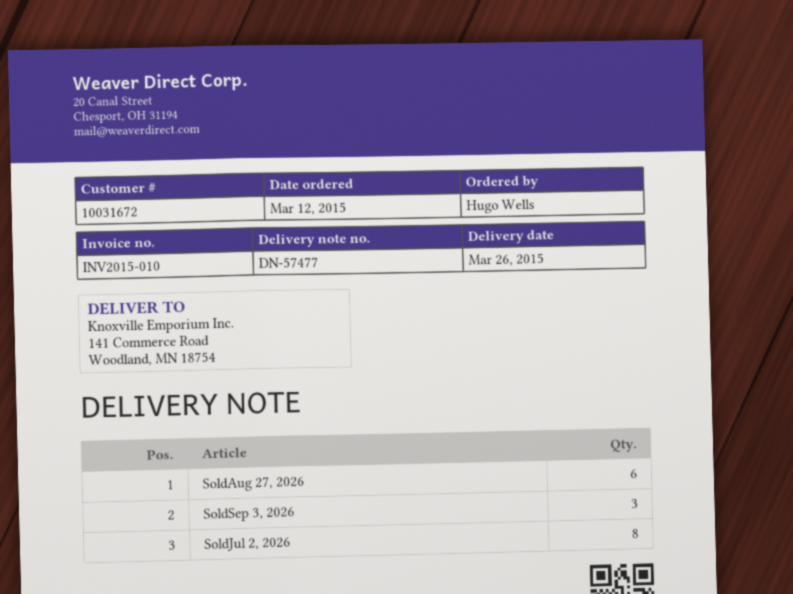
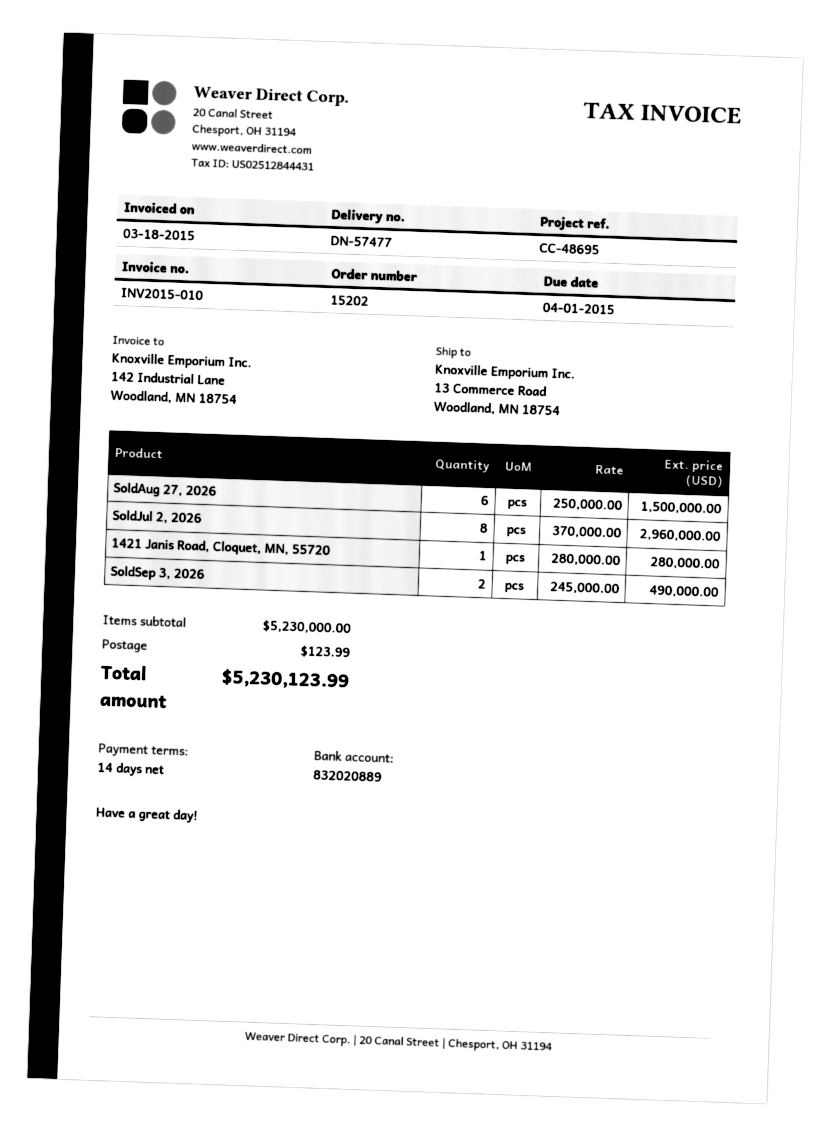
ship to: 141 Commerce Road, Woodland, MN 18754 -> 13 Commerce Road, Woodland, MN 18754
SoldSep 3, 2026: 3 -> 2
1421 Janis Road, Cloquet, MN, 55720: none -> 1

